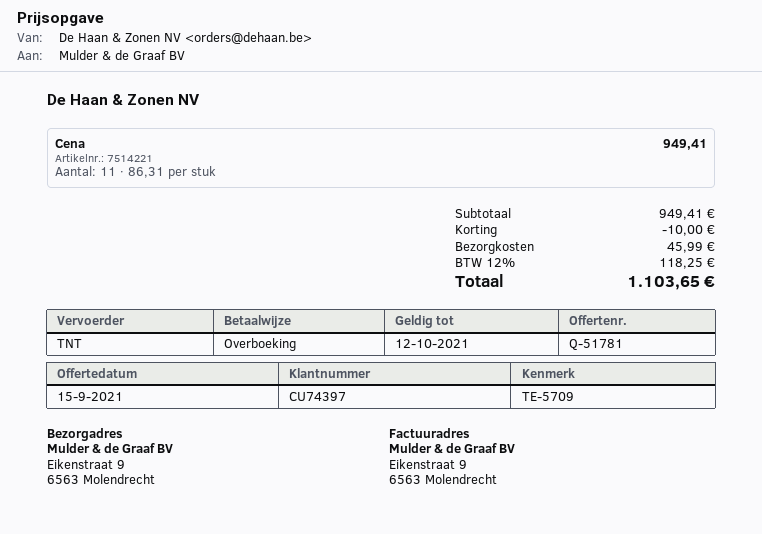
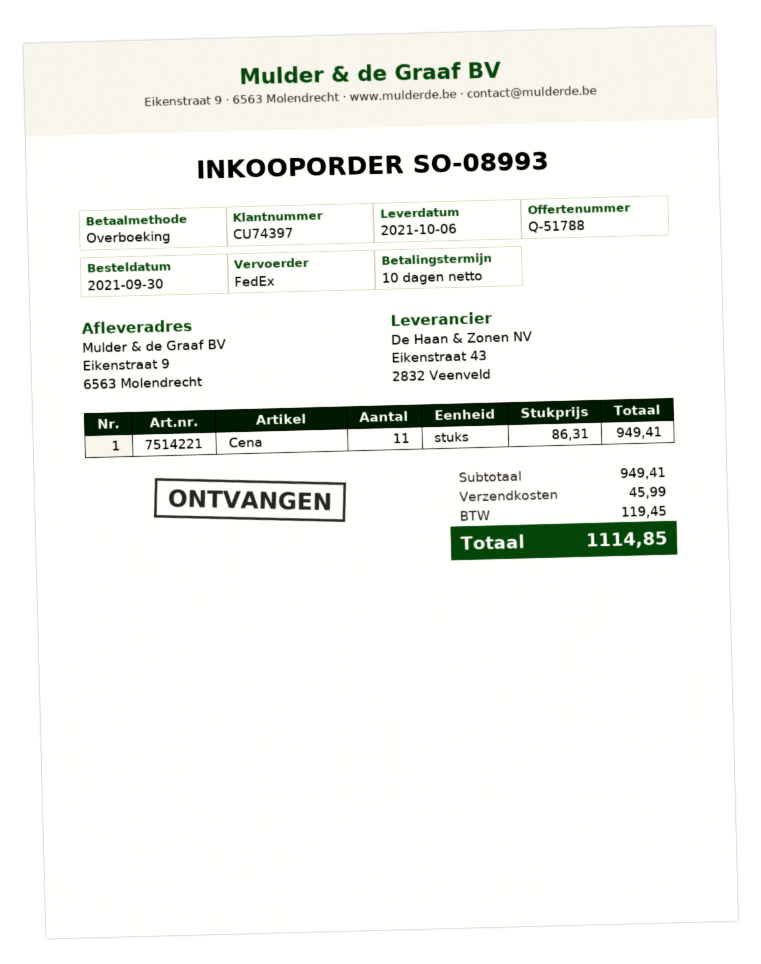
quote number: Q-51781 -> Q-51788
shipping method: TNT -> FedEx
discount: 10.00 -> none
tax: 118.25 -> 119.45
total: 1103.65 -> 1114.85

